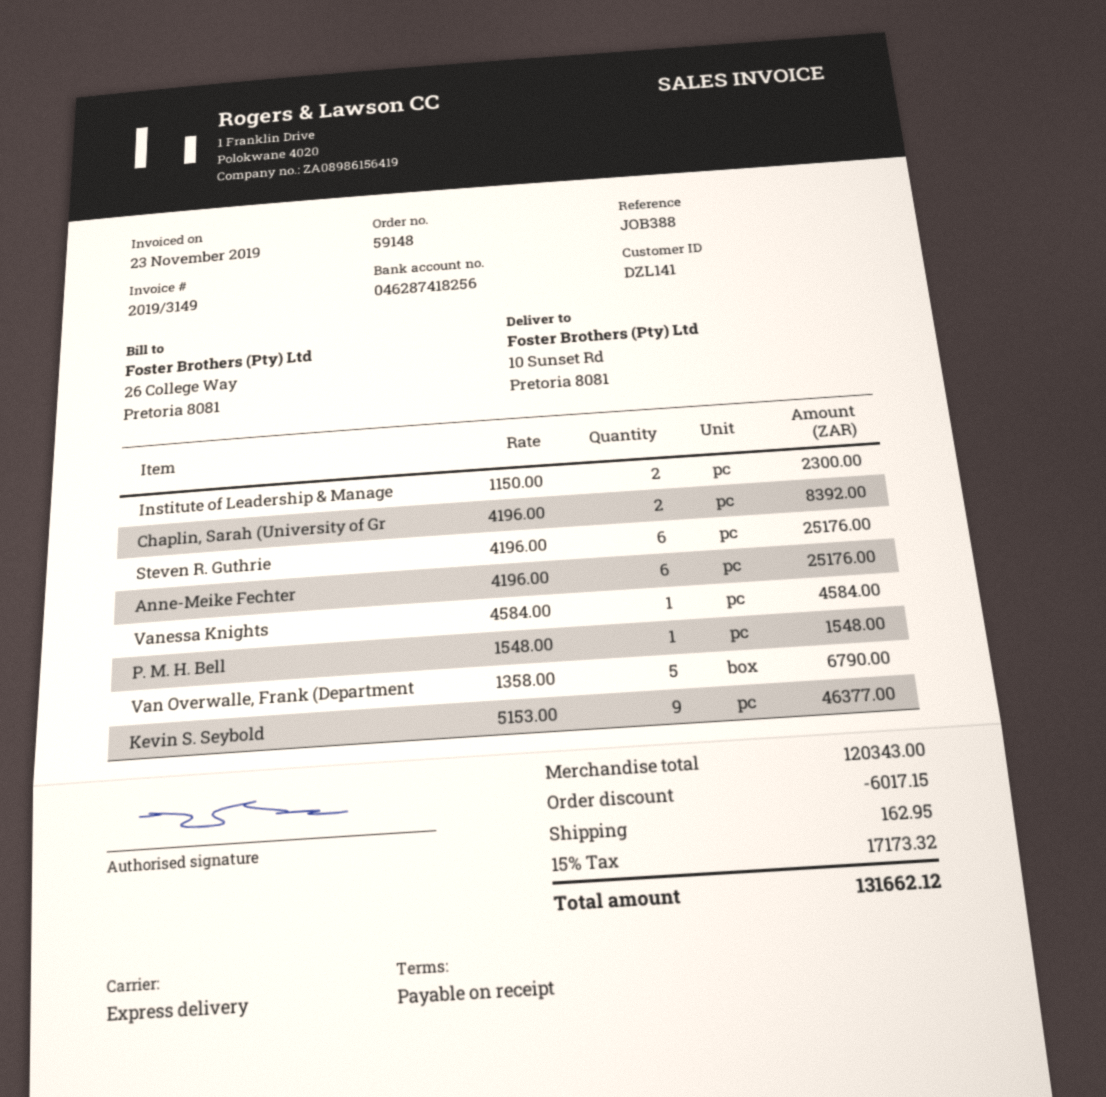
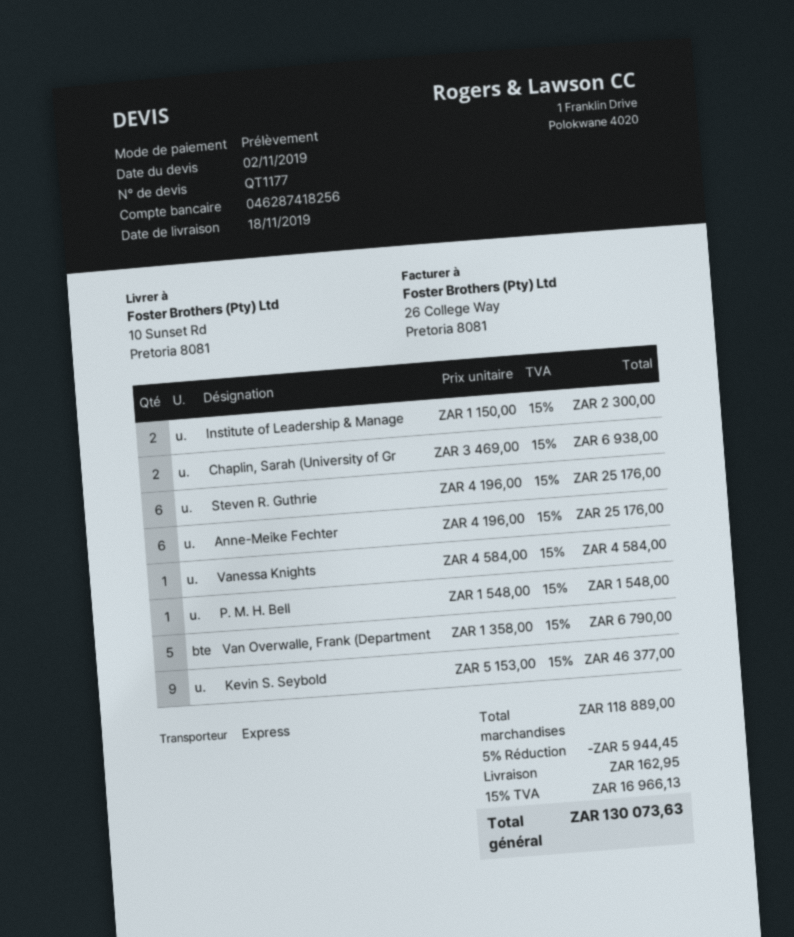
Chaplin, Sarah (University of Gr: 2 x 4196.00 = 8392.00 -> 2 x 3469.00 = 6938.00
subtotal: 120343.00 -> 118889.00
discount: 6017.15 -> 5944.45
tax: 15% = 17173.32 -> 15% = 16966.13
total: 131662.12 -> 130073.63

